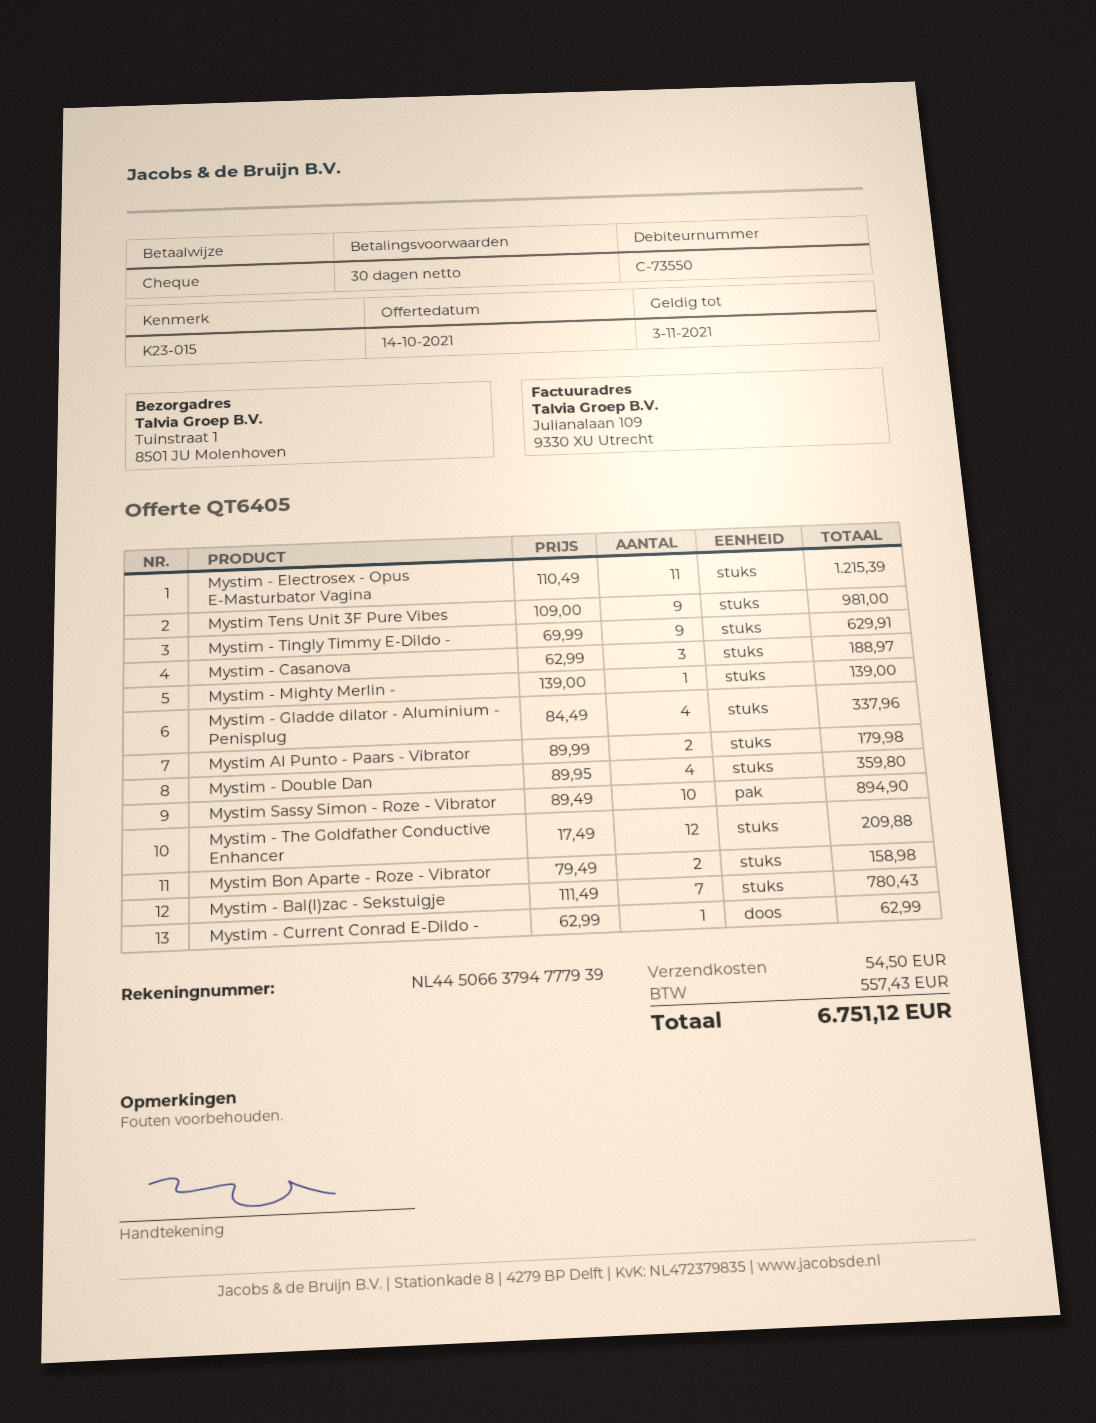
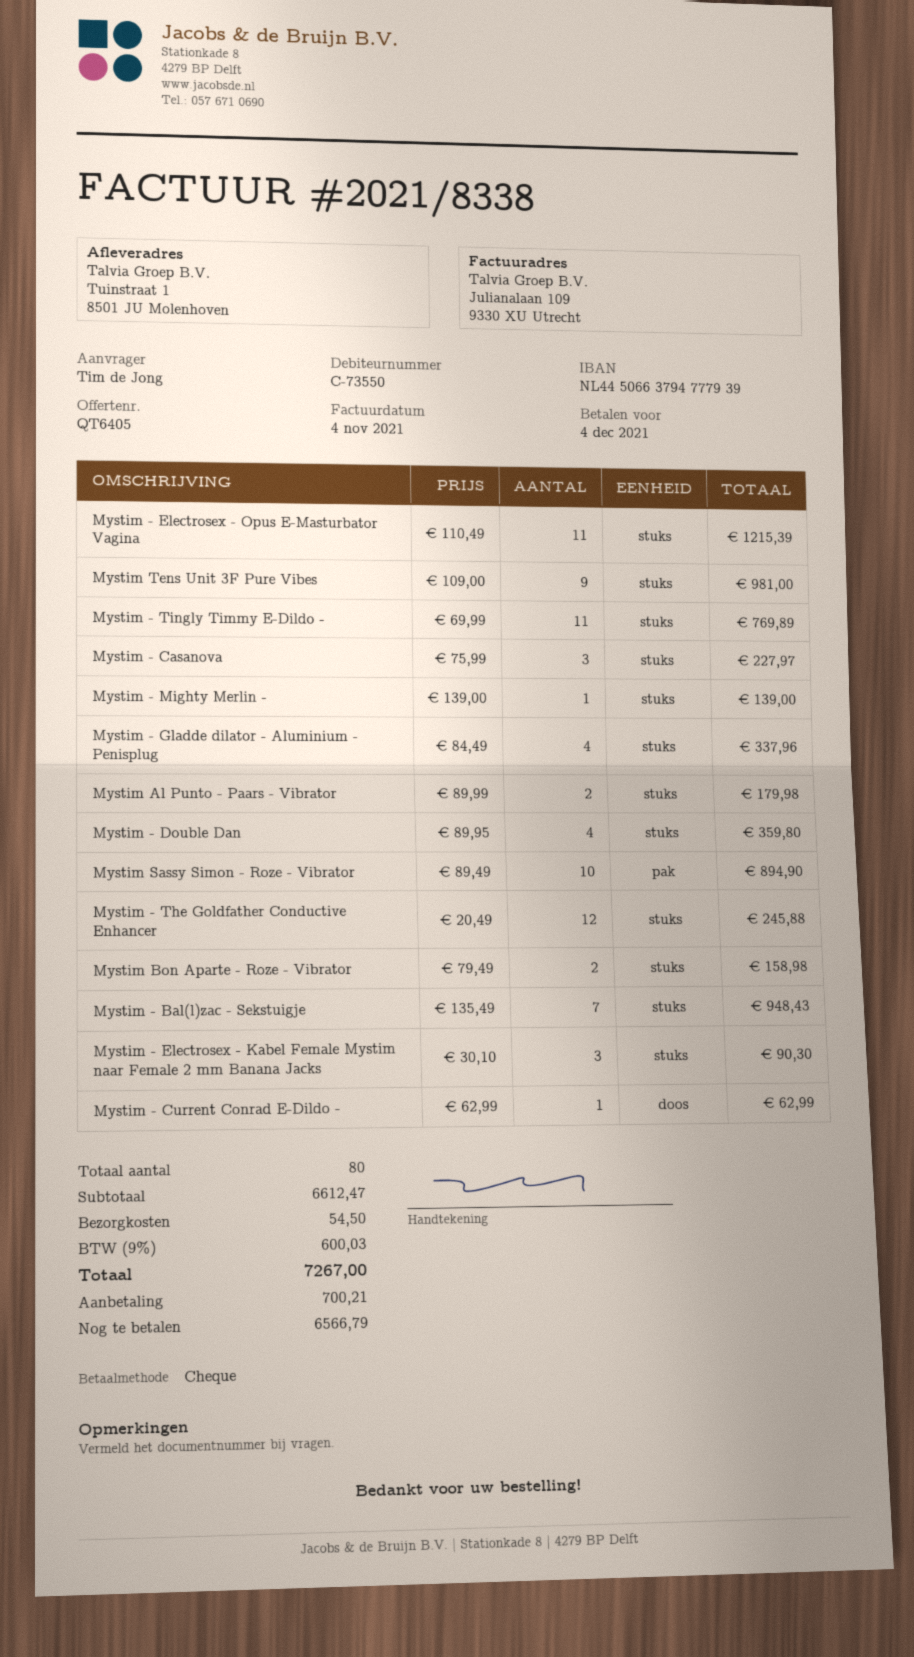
Mystim - Tingly Timmy E-Dildo -: 9 x 69.99 = 629.91 -> 11 x 69.99 = 769.89
Mystim - Casanova: 3 x 62.99 = 188.97 -> 3 x 75.99 = 227.97
Mystim - The Goldfather Conductive Enhancer: 12 x 17.49 = 209.88 -> 12 x 20.49 = 245.88
Mystim - Bal(l)zac - Sekstuigje: 7 x 111.49 = 780.43 -> 7 x 135.49 = 948.43
Mystim - Electrosex - Kabel Female Mystim naar Female 2 mm Banana Jacks: none -> 3 x 30.10 = 90.30
tax: 557.43 -> 600.03
total: 6751.12 -> 7267.00

